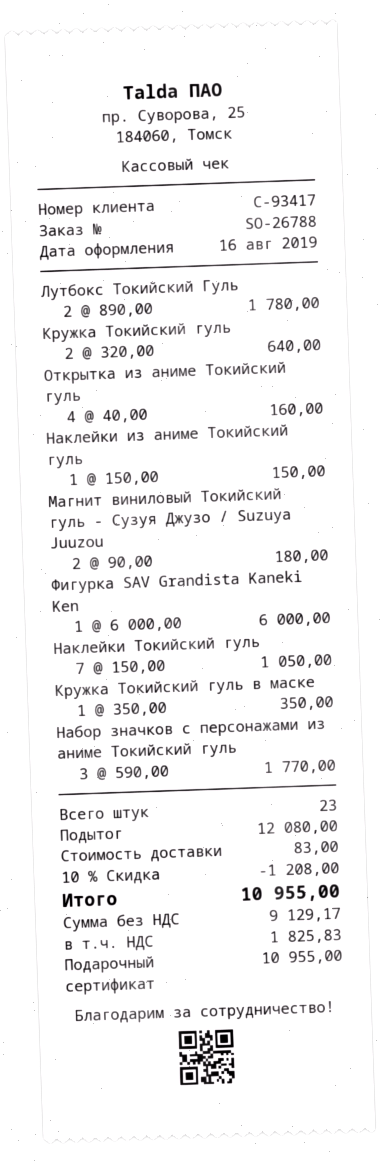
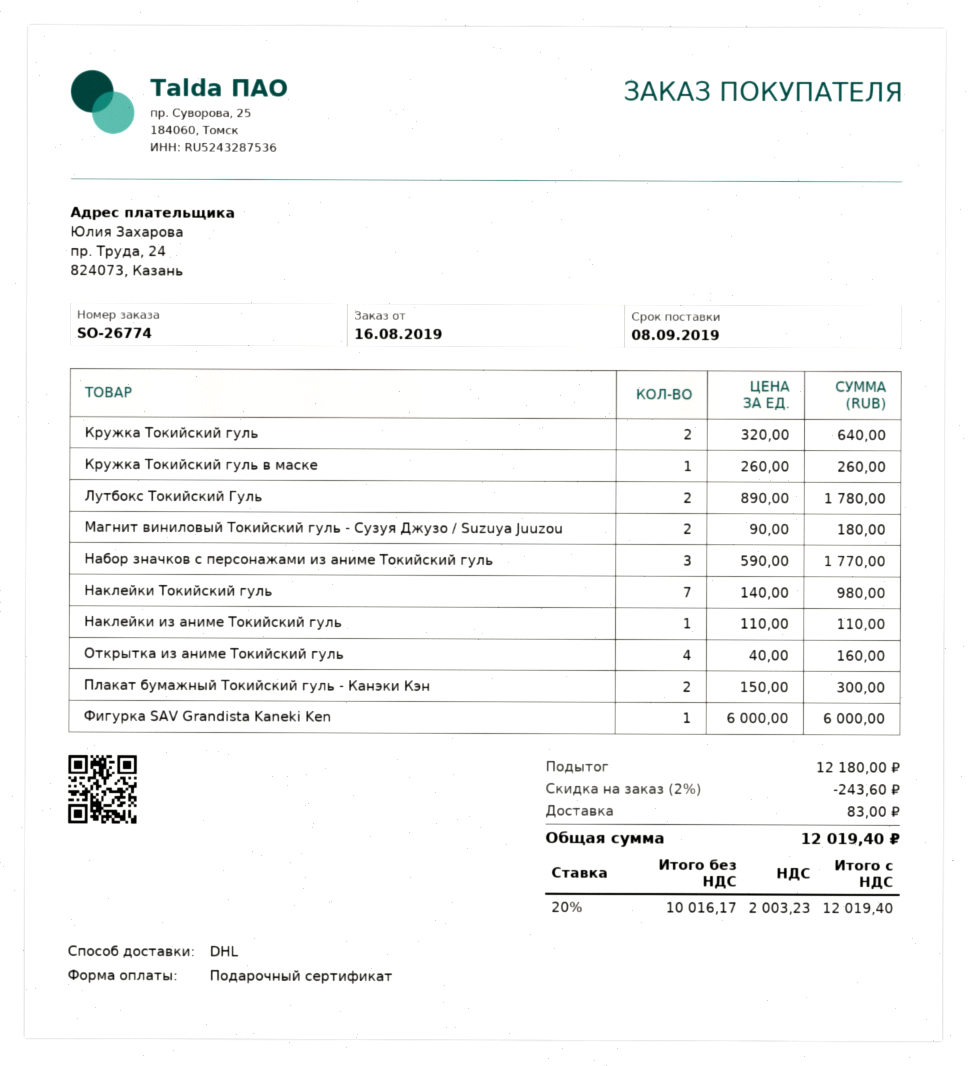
order number: SO-26788 -> SO-26774
Наклейки из аниме Токийский гуль: 1 x 150.00 = 150.00 -> 1 x 110.00 = 110.00
Наклейки Токийский гуль: 7 x 150.00 = 1050.00 -> 7 x 140.00 = 980.00
Кружка Токийский гуль в маске: 1 x 350.00 = 350.00 -> 1 x 260.00 = 260.00
Плакат бумажный Токийский гуль - Канэки Кэн: none -> 2 x 150.00 = 300.00
subtotal: 12080.00 -> 12180.00
discount: 10% = 1208.00 -> 2% = 243.60
net: 9129.17 -> 10016.17
tax: 1825.83 -> 2003.23
total: 10955.00 -> 12019.40

